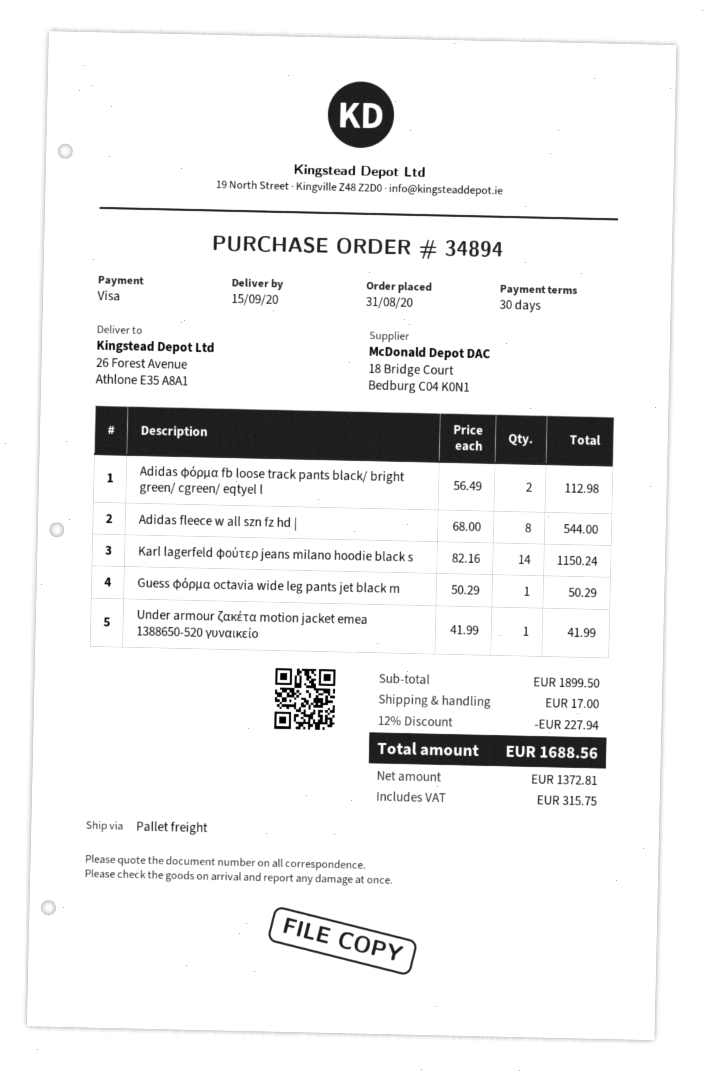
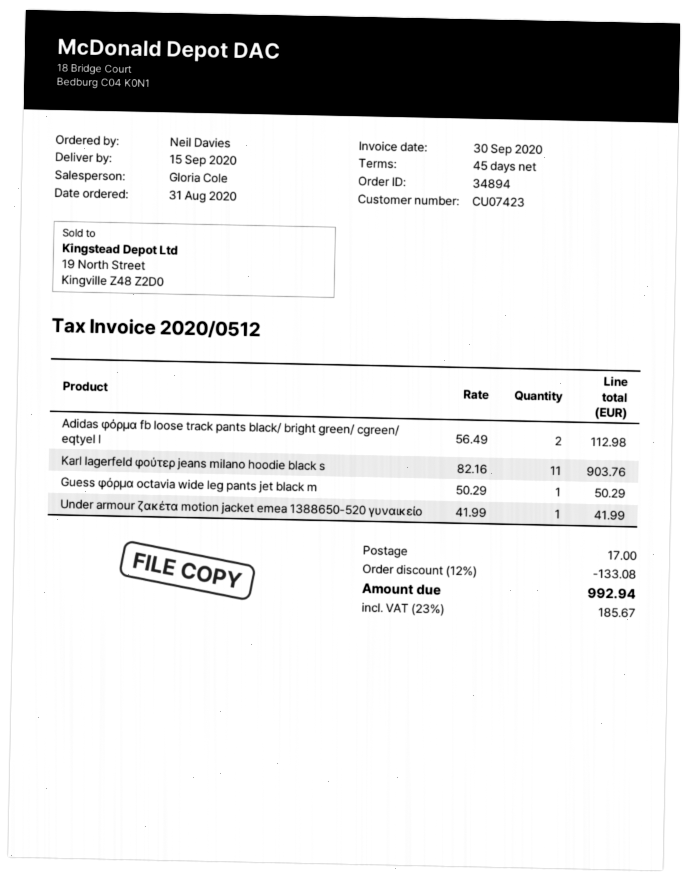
payment terms: 30 days -> 45 days
Adidas fleece w all szn fz hd |: 8 x 68.00 = 544.00 -> none
Karl lagerfeld φούτερ jeans milano hoodie black s: 14 x 82.16 = 1150.24 -> 11 x 82.16 = 903.76
discount: 12% = 227.94 -> 12% = 133.08
tax: 315.75 -> 185.67
total: 1688.56 -> 992.94

